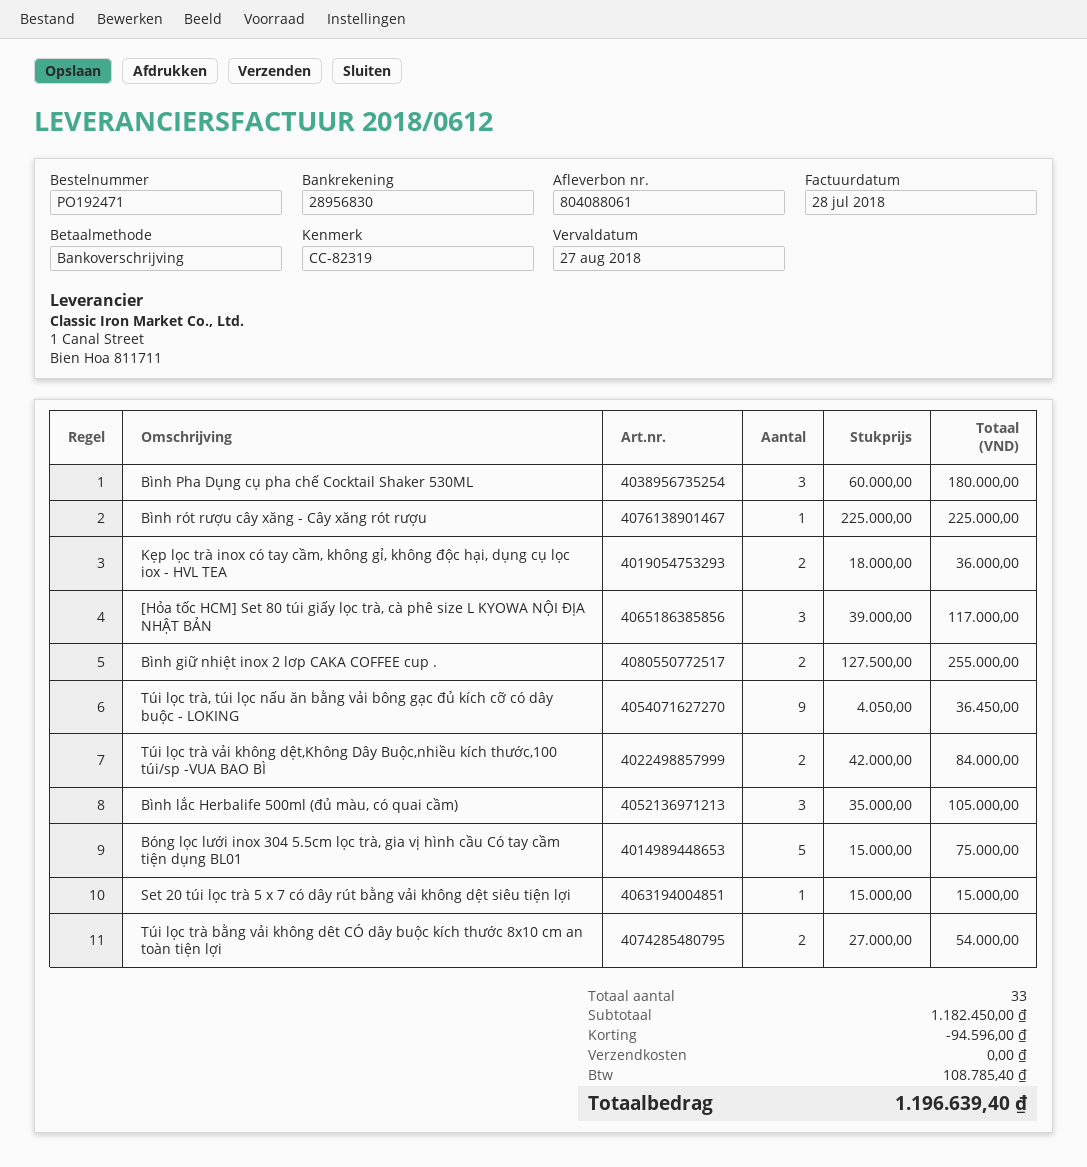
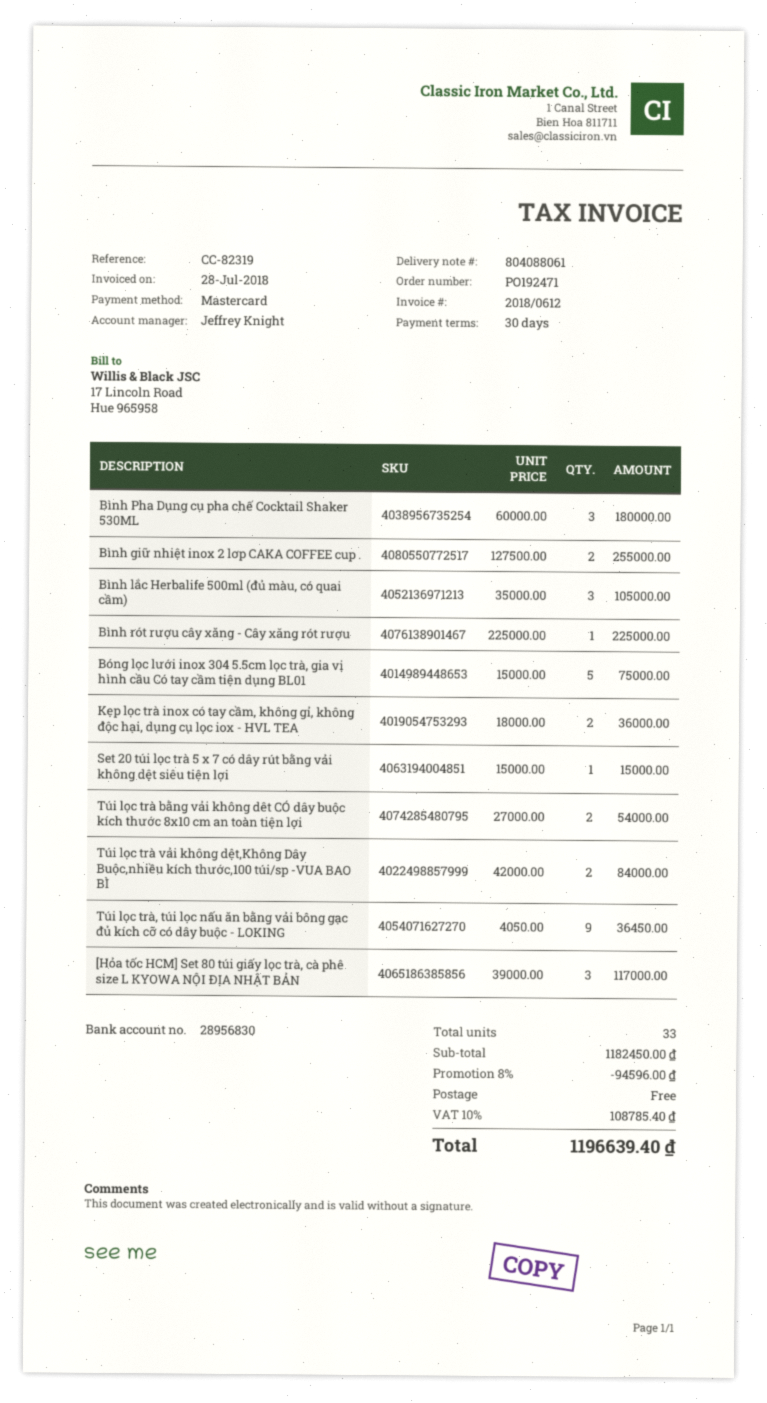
payment method: bank transfer -> Mastercard

